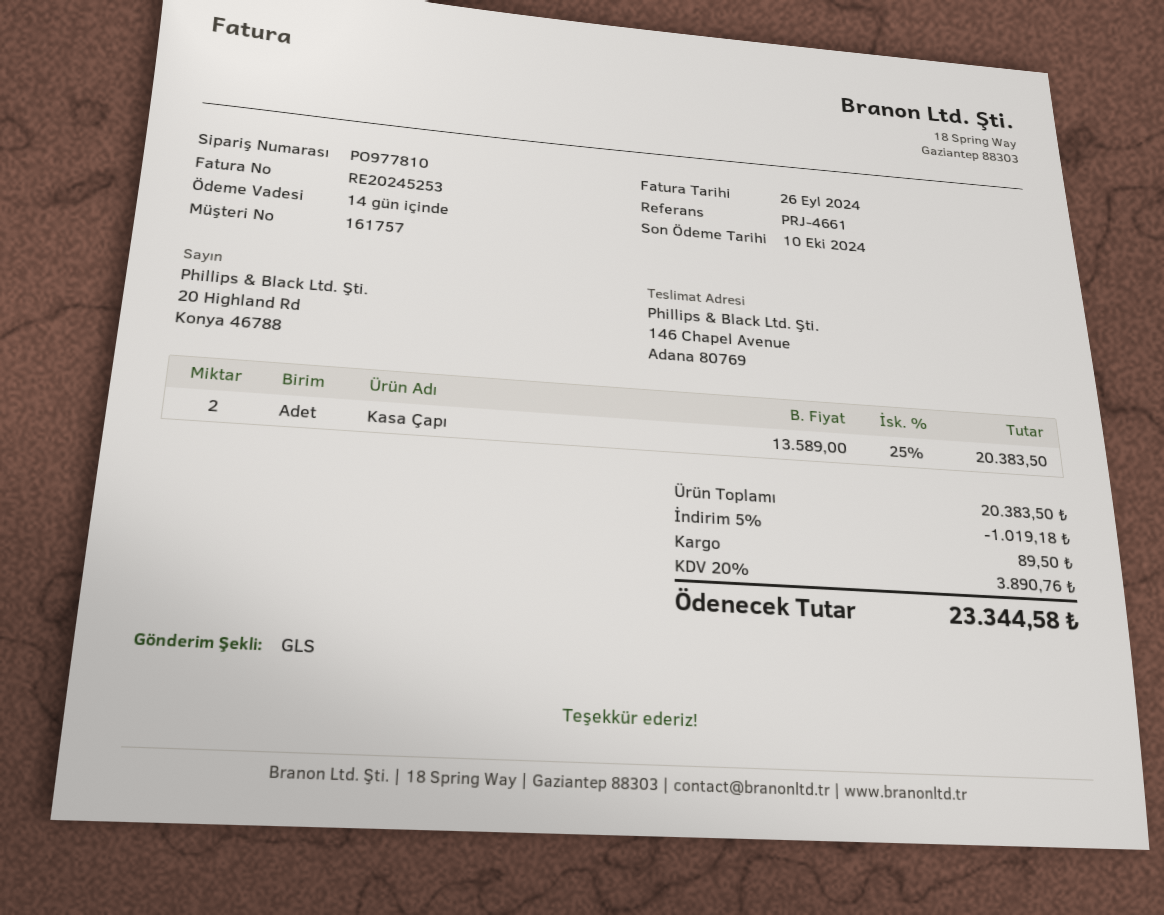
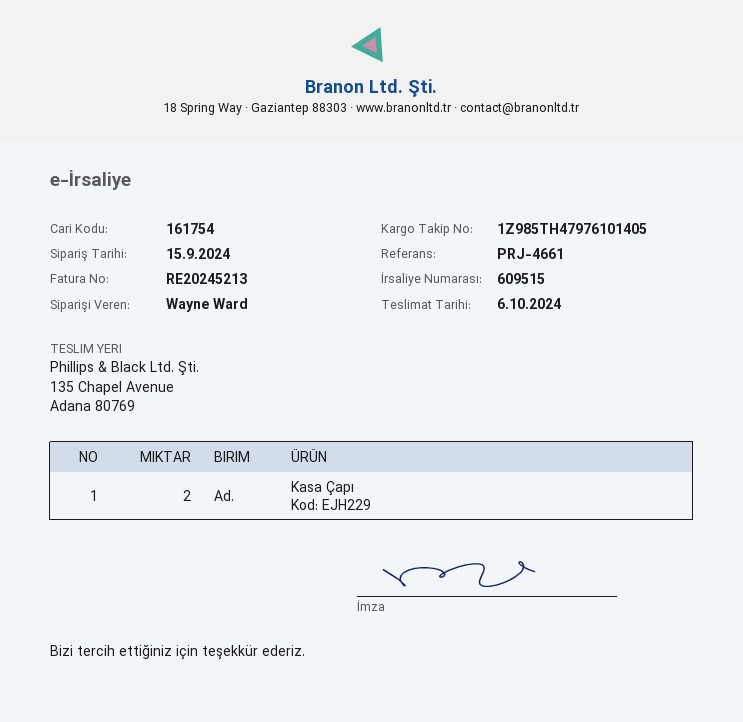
invoice number: RE20245253 -> RE20245213
customer number: 161757 -> 161754
ship to: 146 Chapel Avenue, Adana 80769 -> 135 Chapel Avenue, Adana 80769

